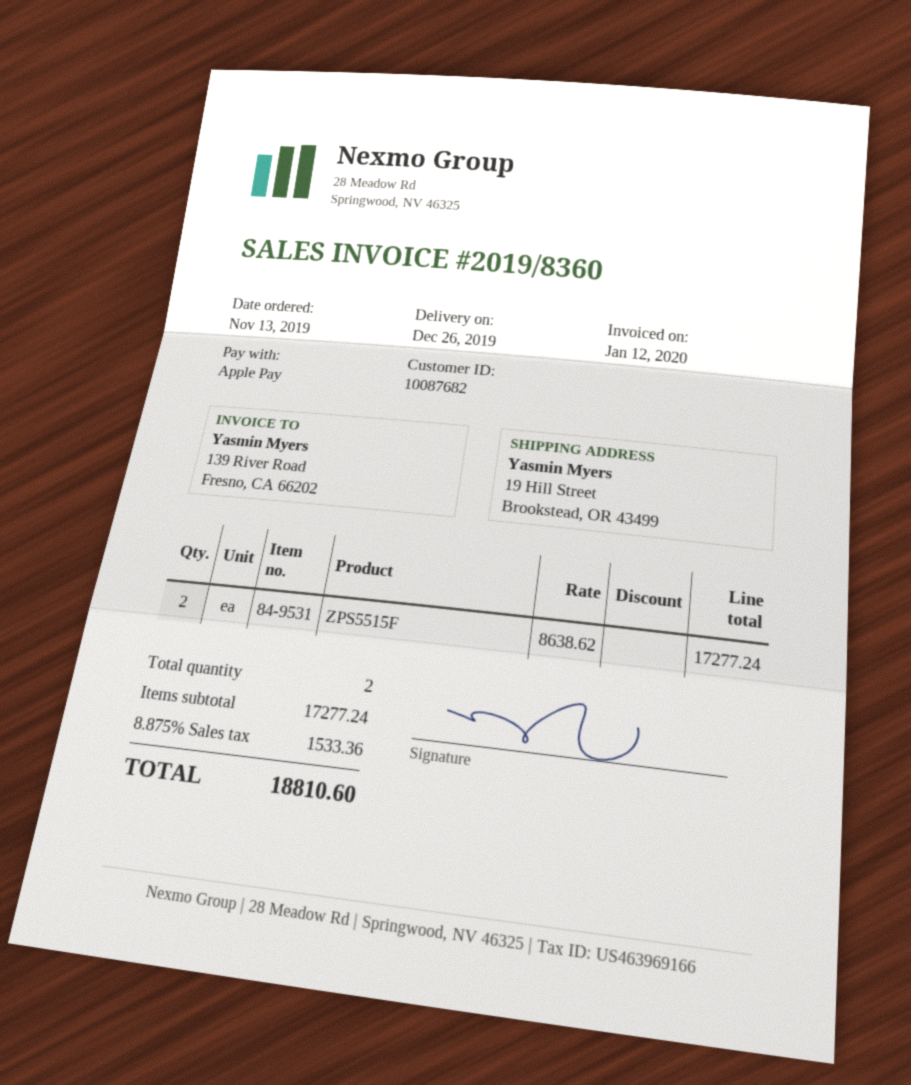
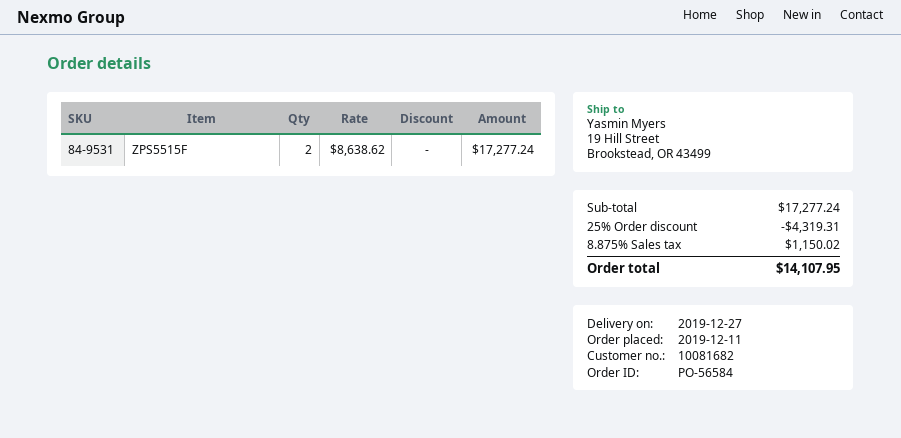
order date: 2019-11-13 -> 2019-12-11
delivery date: 2019-12-26 -> 2019-12-27
customer number: 10087682 -> 10081682
discount: none -> 25% = 4319.31
tax: 8.875% = 1533.36 -> 8.875% = 1150.02
total: 18810.60 -> 14107.95

